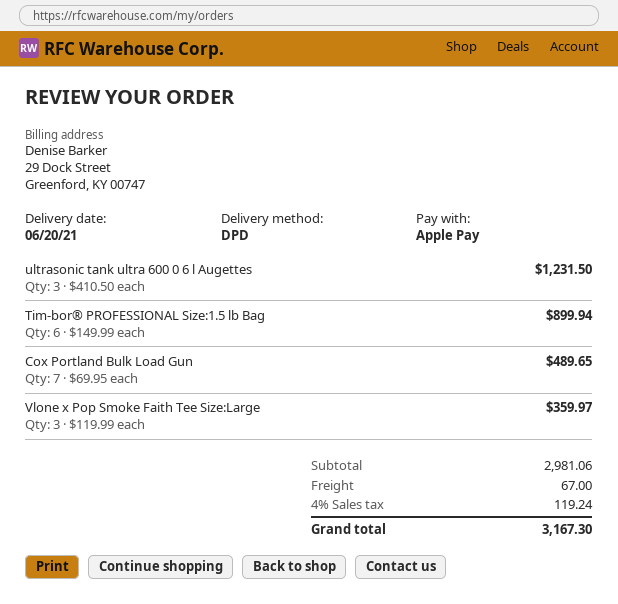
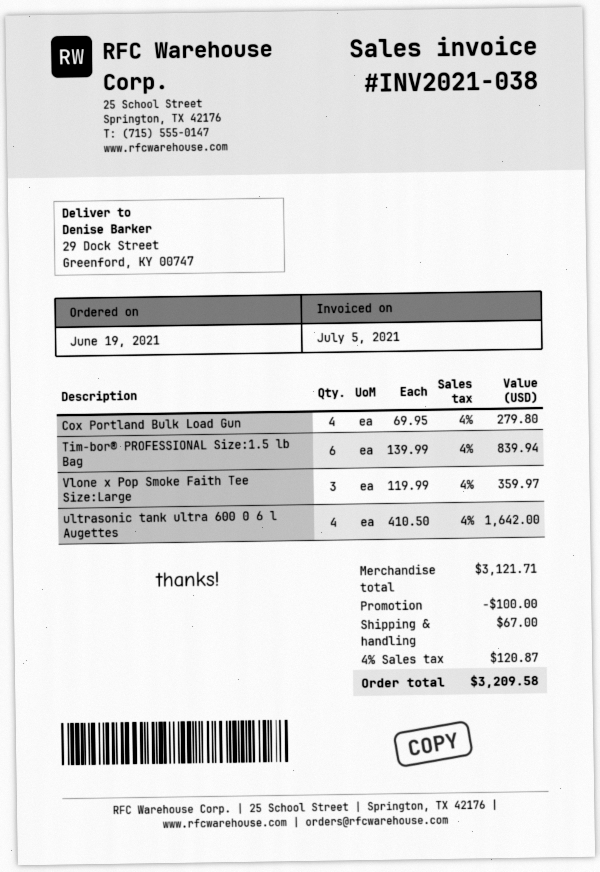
ultrasonic tank ultra 600 0 6 l Augettes: 3 x 410.50 = 1231.50 -> 4 x 410.50 = 1642.00
Tim-bor® PROFESSIONAL Size:1.5 lb Bag: 6 x 149.99 = 899.94 -> 6 x 139.99 = 839.94
Cox Portland Bulk Load Gun: 7 x 69.95 = 489.65 -> 4 x 69.95 = 279.80
subtotal: 2981.06 -> 3121.71
discount: none -> 100.00
tax: 4% = 119.24 -> 4% = 120.87
total: 3167.30 -> 3209.58

